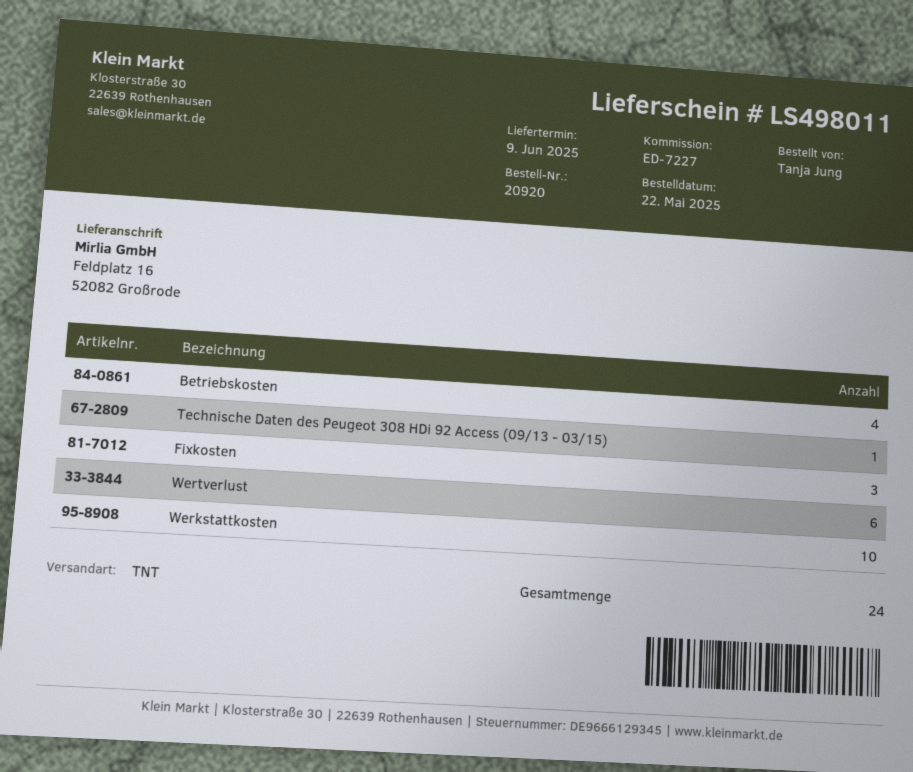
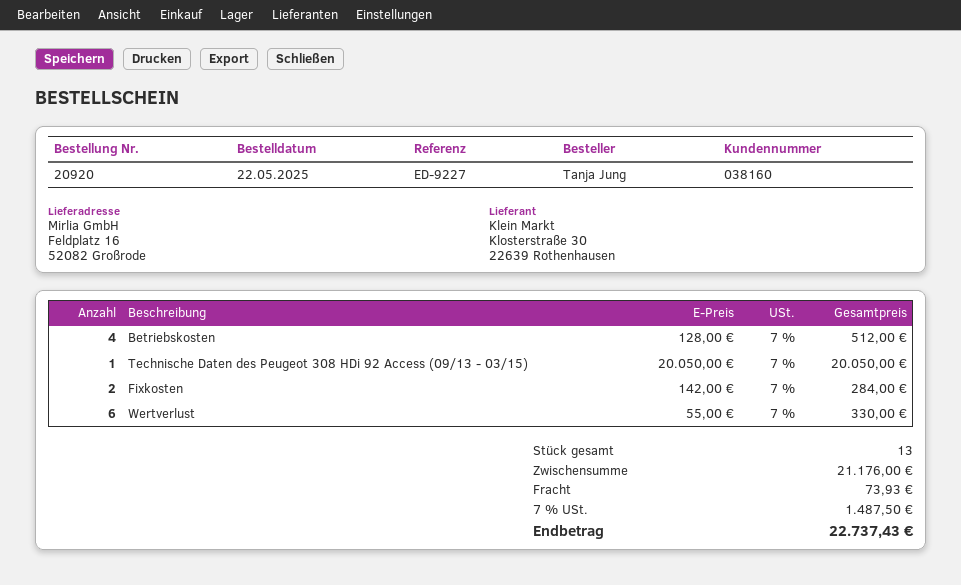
reference: ED-7227 -> ED-9227
Fixkosten: 3 -> 2
Werkstattkosten: 10 -> none
total quantity: 24 -> 13

